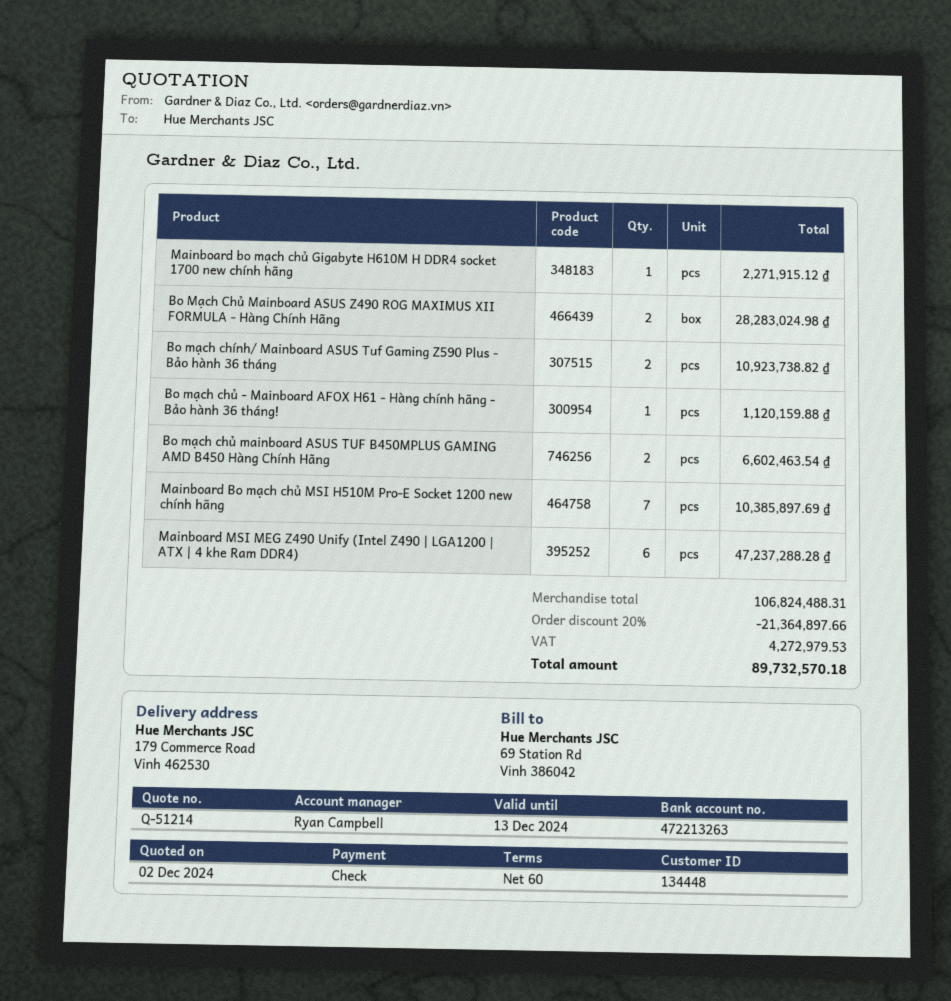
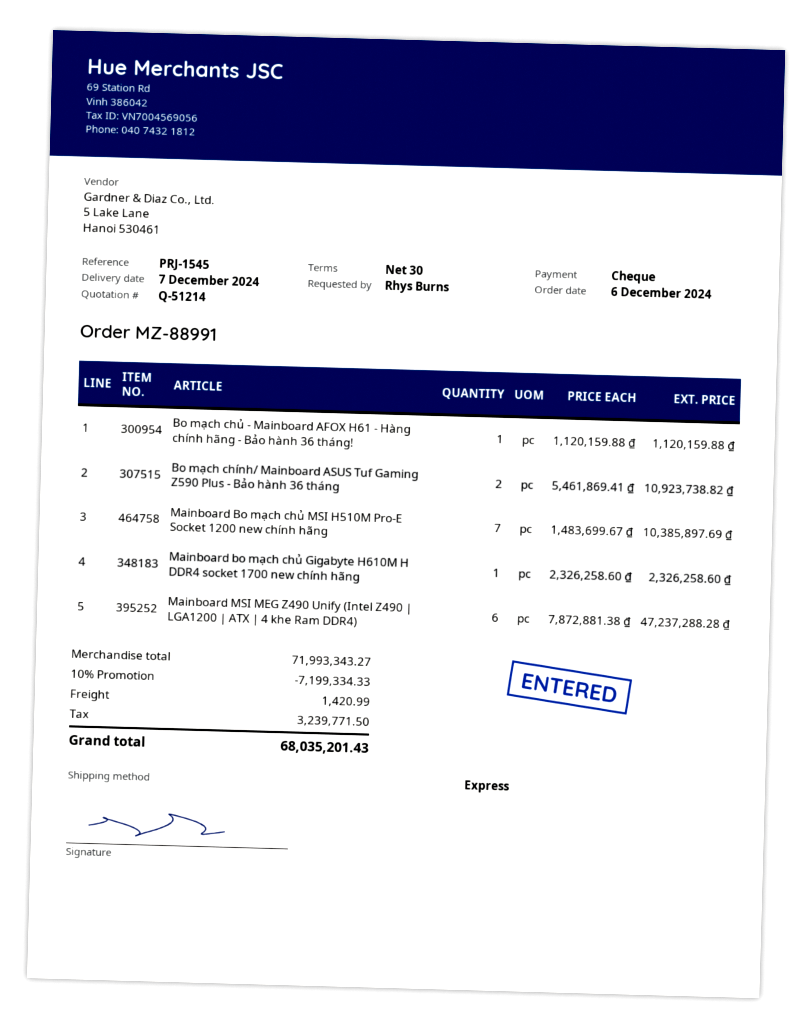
payment terms: 60 days -> 30 days
Mainboard bo mạch chủ Gigabyte H610M H DDR4 socket 1700 new chính hãng: 1 for 2271915.12 -> 1 for 2326258.60
Bo Mạch Chủ Mainboard ASUS Z490 ROG MAXIMUS XII FORMULA - Hàng Chính Hãng: 2 for 28283024.98 -> none
Bo mạch chủ mainboard ASUS TUF B450MPLUS GAMING AMD B450 Hàng Chính Hãng: 2 for 6602463.54 -> none
subtotal: 106824488.31 -> 71993343.27
discount: 20% = 21364897.66 -> 10% = 7199334.33
shipping: none -> 1420.99
tax: 4272979.53 -> 3239771.50
total: 89732570.18 -> 68035201.43

